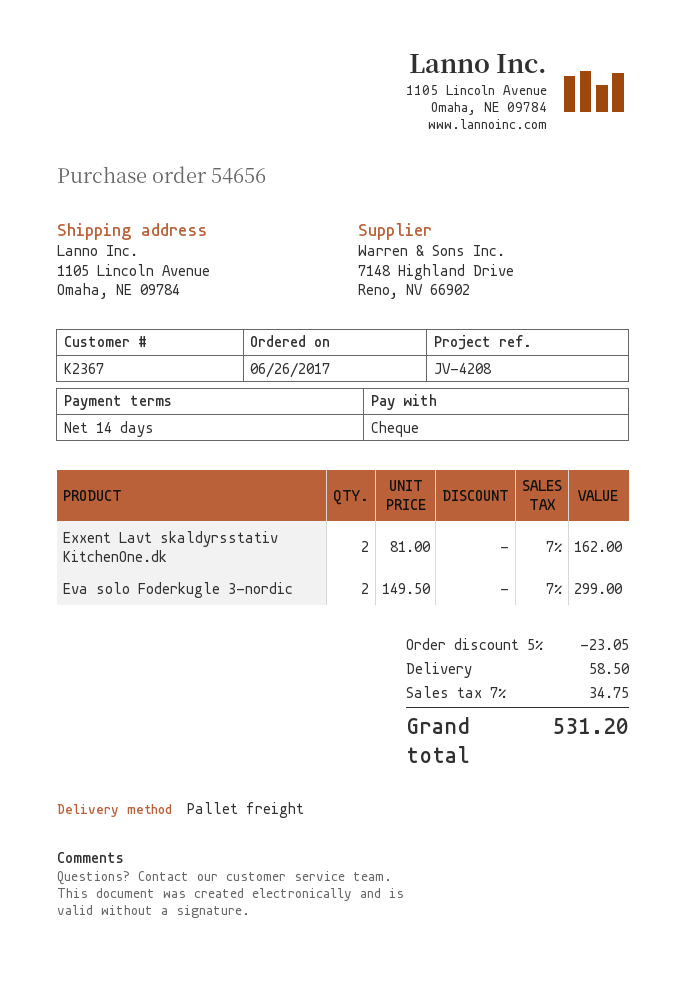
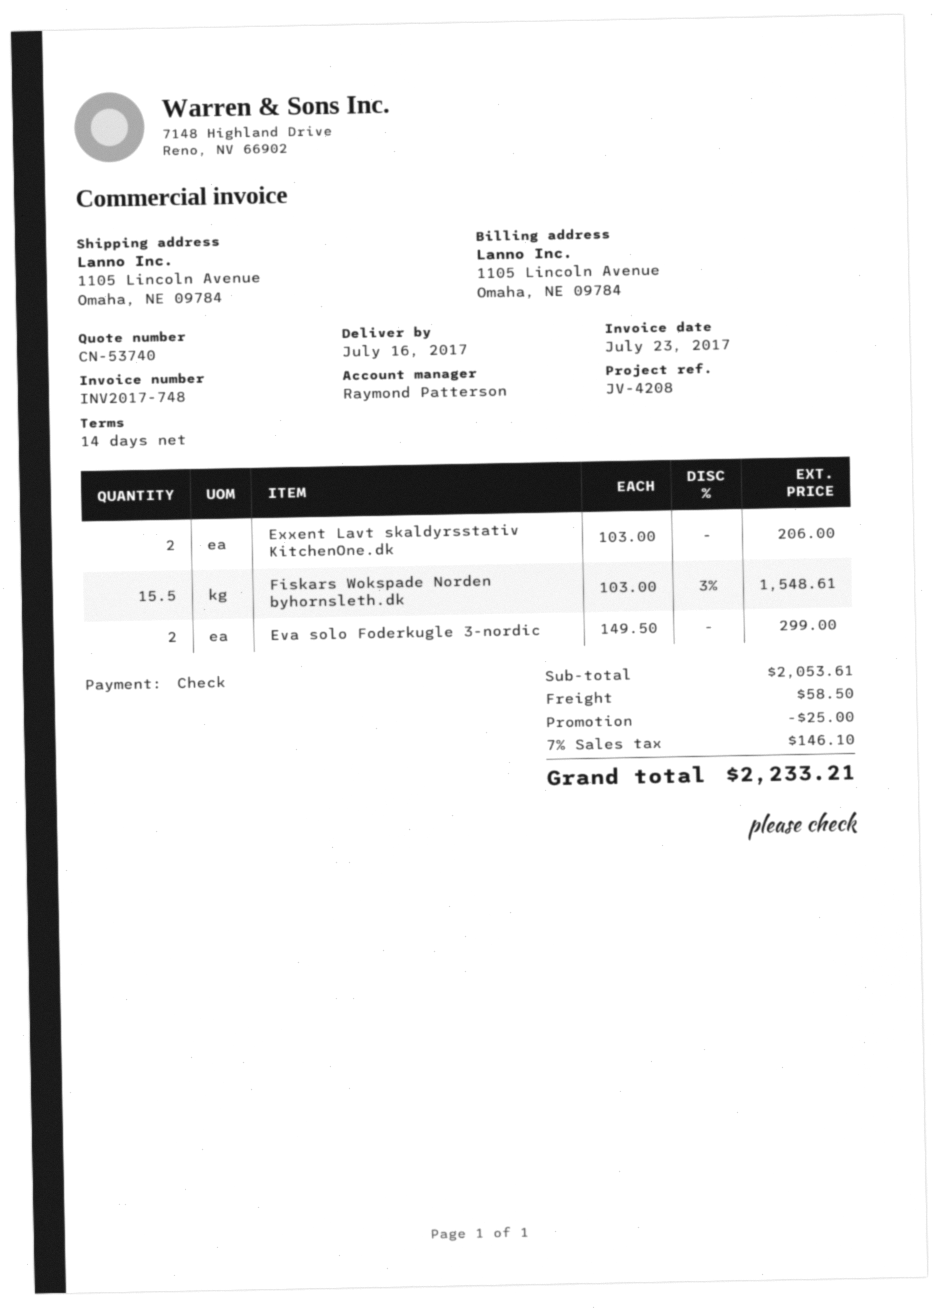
Exxent Lavt skaldyrsstativ KitchenOne.dk: 2 x 81.00 = 162.00 -> 2 x 103.00 = 206.00
Fiskars Wokspade Norden byhornsleth.dk: none -> 15.5 x 103.00 - 3% = 1548.61
discount: 23.05 -> 25.00
tax: 7% = 34.75 -> 7% = 146.10
total: 531.20 -> 2233.21

